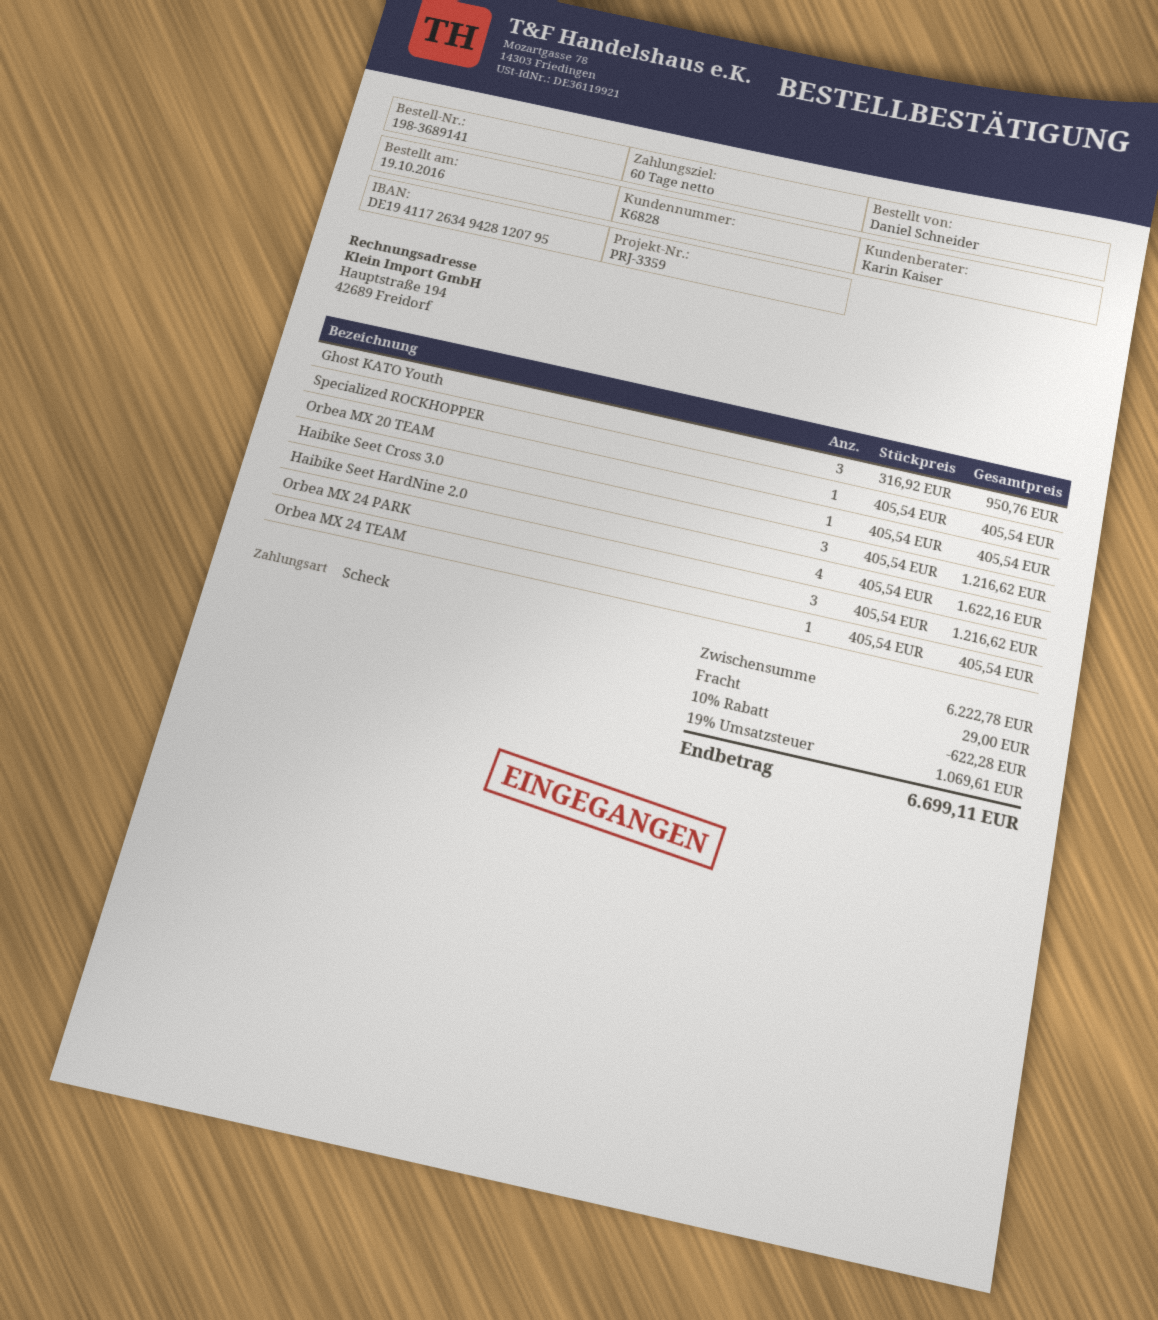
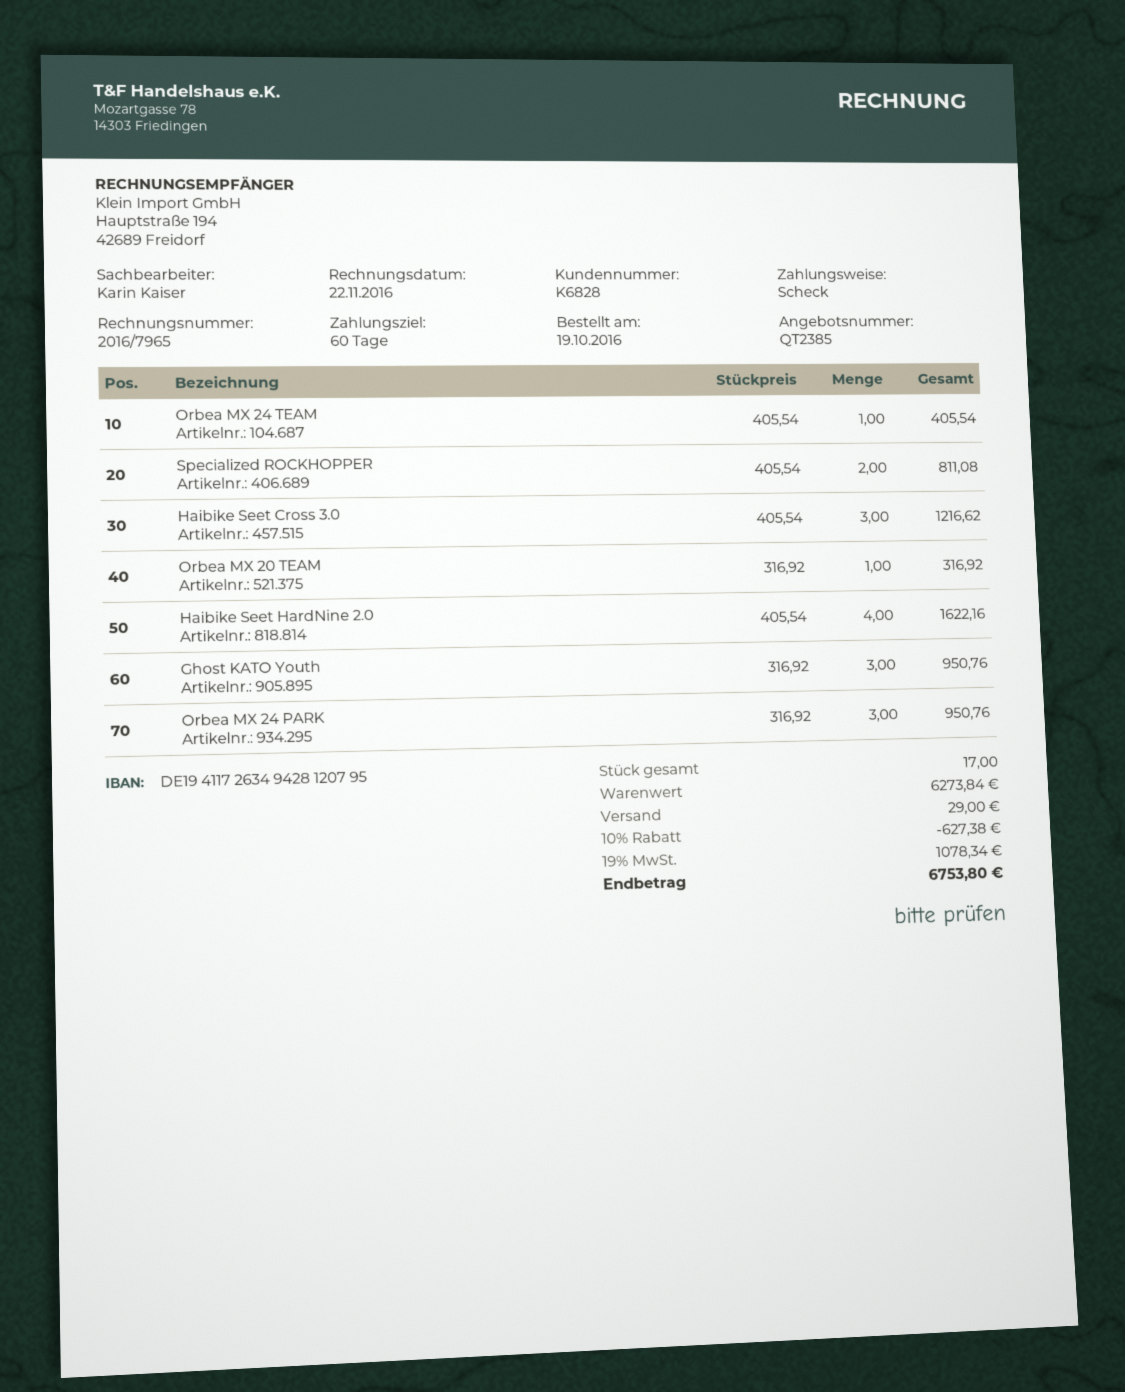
Specialized ROCKHOPPER: 1 x 405.54 = 405.54 -> 2 x 405.54 = 811.08
Orbea MX 20 TEAM: 1 x 405.54 = 405.54 -> 1 x 316.92 = 316.92
Orbea MX 24 PARK: 3 x 405.54 = 1216.62 -> 3 x 316.92 = 950.76
subtotal: 6222.78 -> 6273.84
discount: 10% = 622.28 -> 10% = 627.38
tax: 19% = 1069.61 -> 19% = 1078.34
total: 6699.11 -> 6753.80

